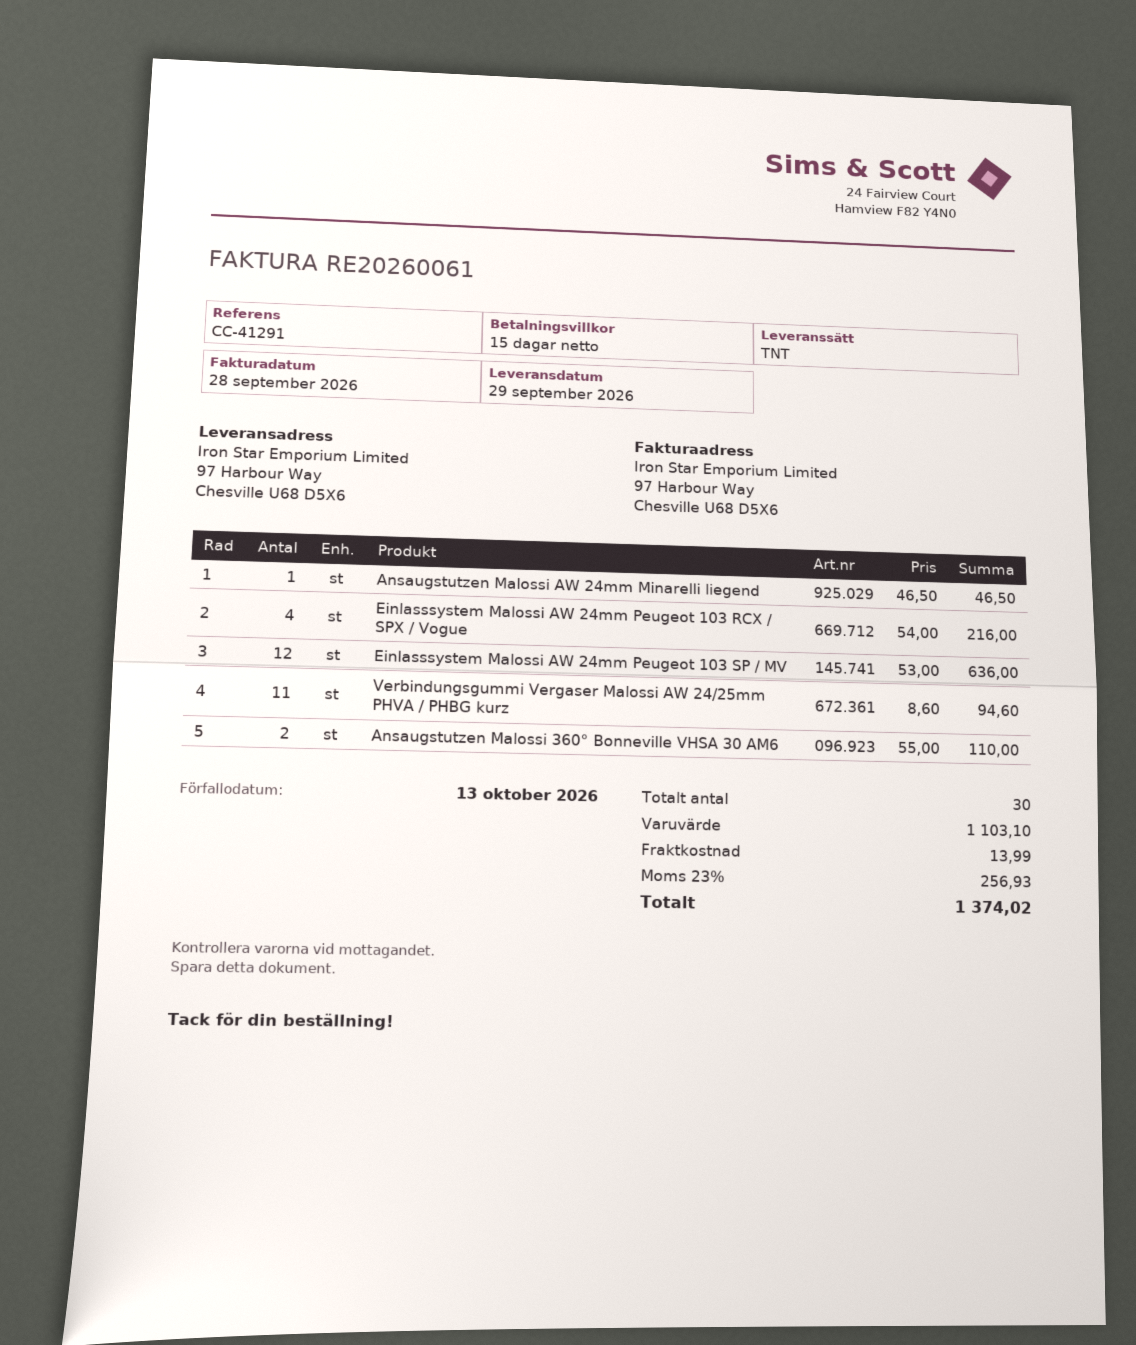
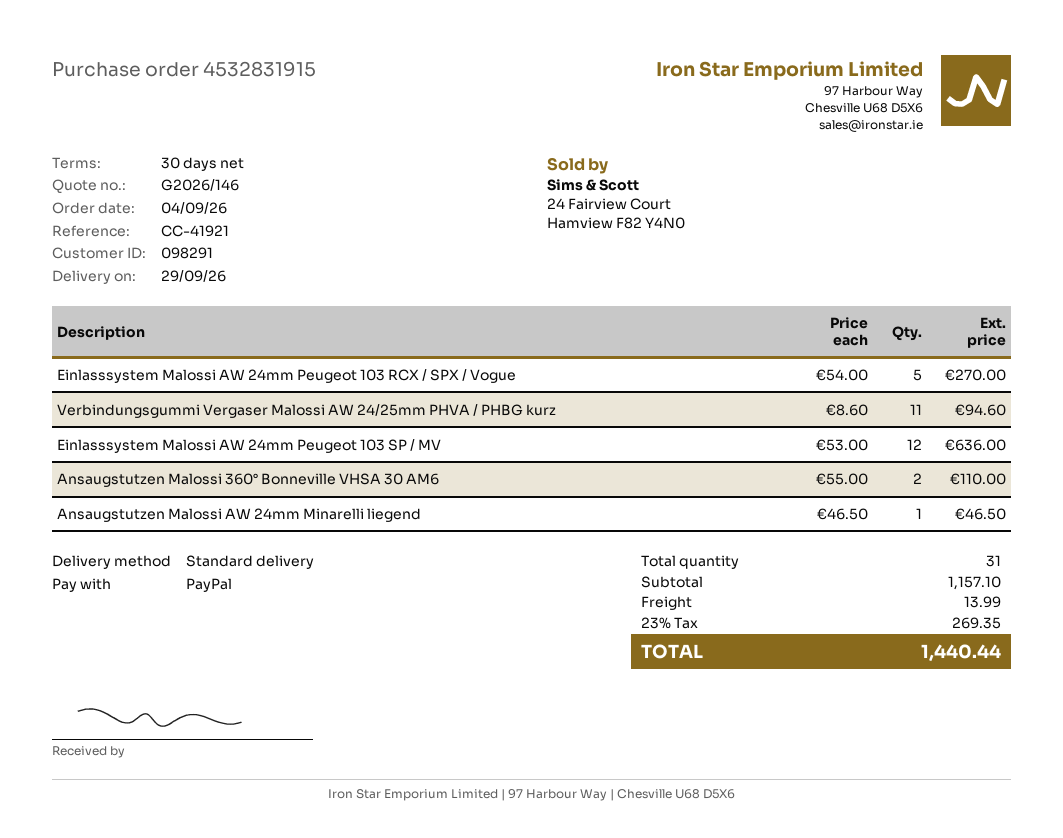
payment terms: 15 days -> 30 days
reference: CC-41291 -> CC-41921
shipping method: TNT -> standard
Einlasssystem Malossi AW 24mm Peugeot 103 RCX / SPX / Vogue: 4 x 54.00 = 216.00 -> 5 x 54.00 = 270.00
total quantity: 30 -> 31
subtotal: 1103.10 -> 1157.10
tax: 23% = 256.93 -> 23% = 269.35
total: 1374.02 -> 1440.44

